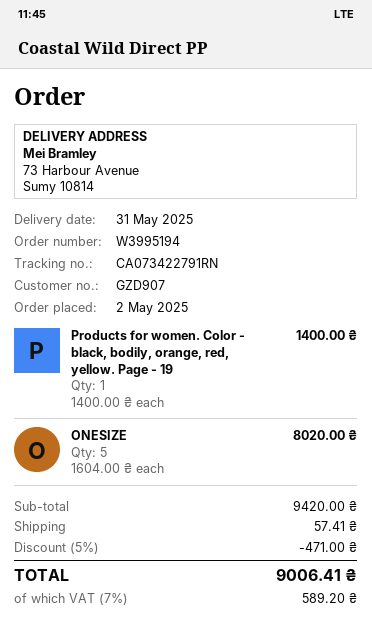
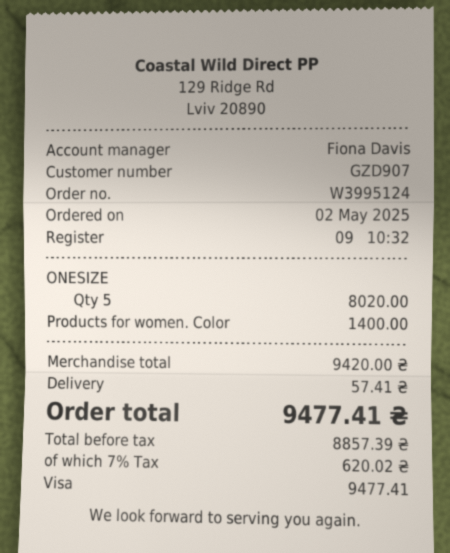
order number: W3995194 -> W3995124
discount: 5% = 471.00 -> none
tax: 7% = 589.20 -> 7% = 620.02
total: 9006.41 -> 9477.41

